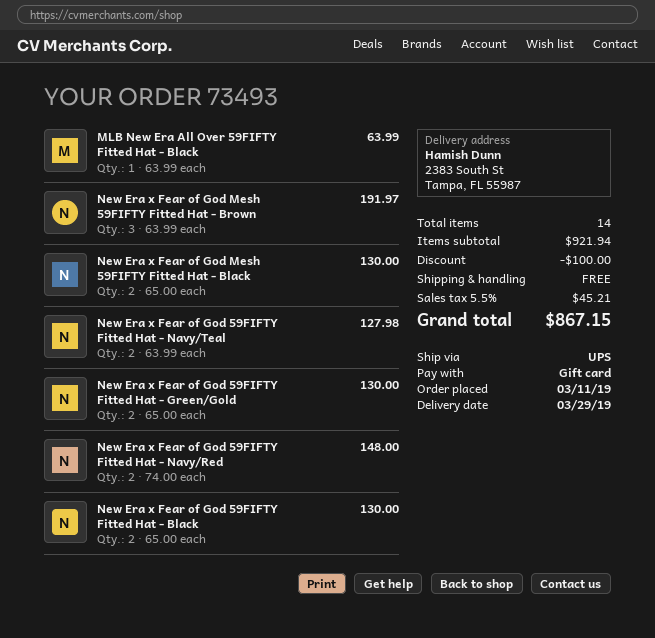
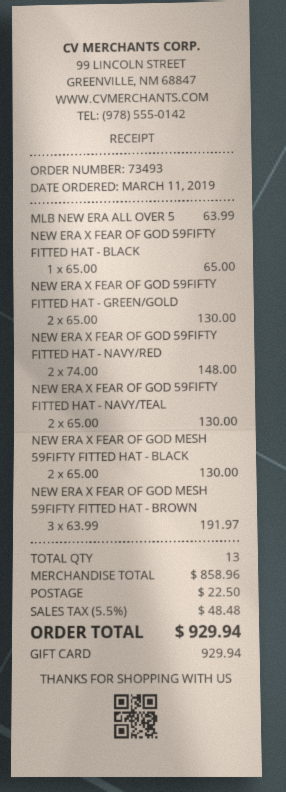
New Era x Fear of God 59FIFTY Fitted Hat - Navy/Teal: 2 x 63.99 = 127.98 -> 2 x 65.00 = 130.00
New Era x Fear of God 59FIFTY Fitted Hat - Black: 2 x 65.00 = 130.00 -> 1 x 65.00 = 65.00
total quantity: 14 -> 13
subtotal: 921.94 -> 858.96
discount: 100.00 -> none
shipping: 0.00 -> 22.50
tax: 5.5% = 45.21 -> 5.5% = 48.48
total: 867.15 -> 929.94

